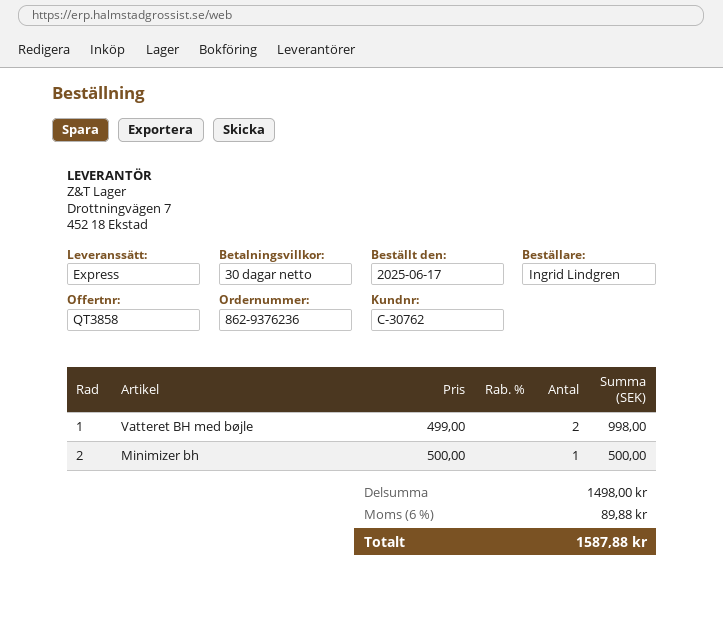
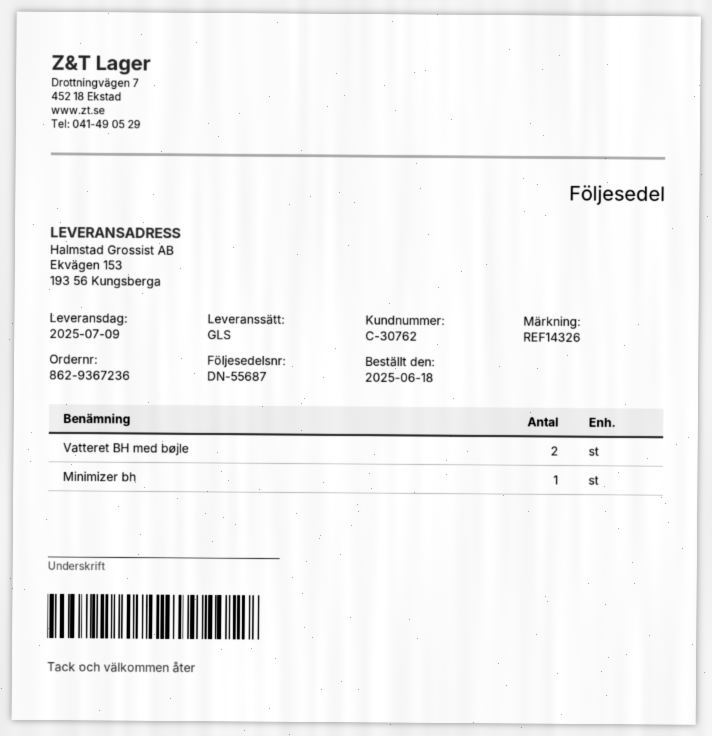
order number: 862-9376236 -> 862-9367236
order date: 2025-06-17 -> 2025-06-18
shipping method: express -> GLS

